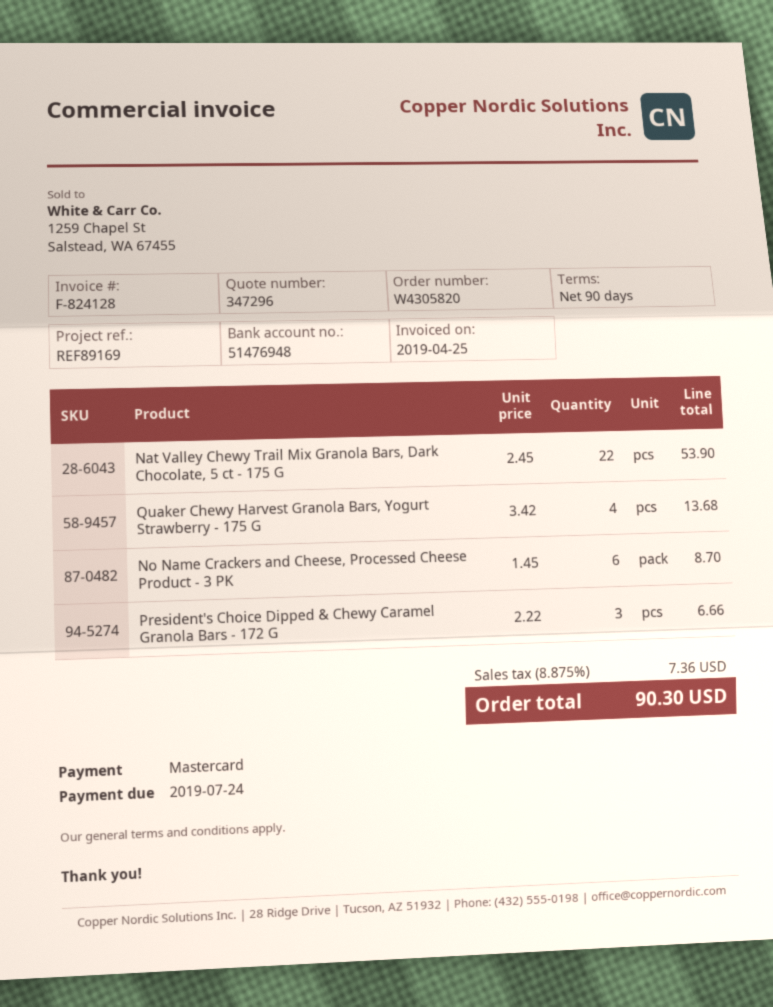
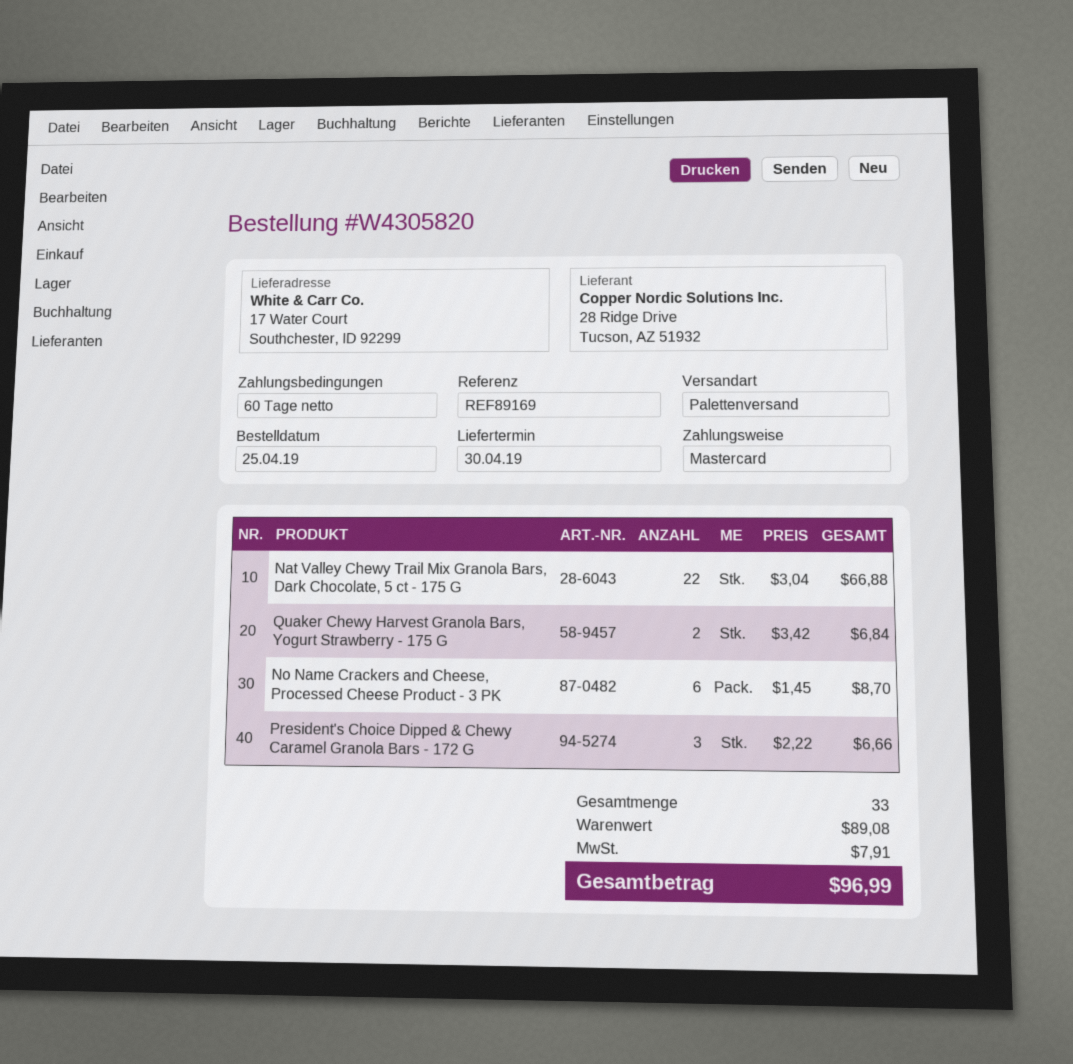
payment terms: 90 days -> 60 days
Nat Valley Chewy Trail Mix Granola Bars, Dark Chocolate, 5 ct - 175 G: 22 x 2.45 = 53.90 -> 22 x 3.04 = 66.88
Quaker Chewy Harvest Granola Bars, Yogurt Strawberry - 175 G: 4 x 3.42 = 13.68 -> 2 x 3.42 = 6.84
tax: 7.36 -> 7.91
total: 90.30 -> 96.99

